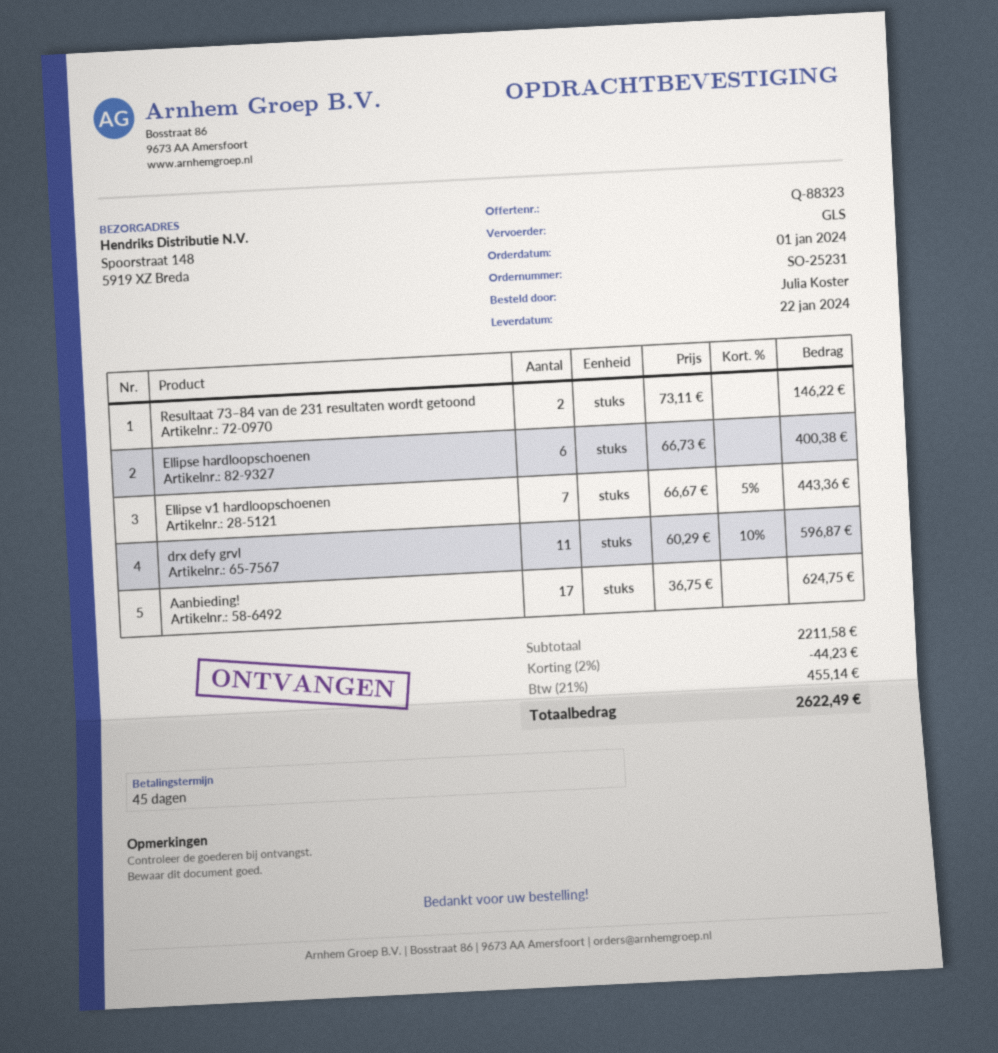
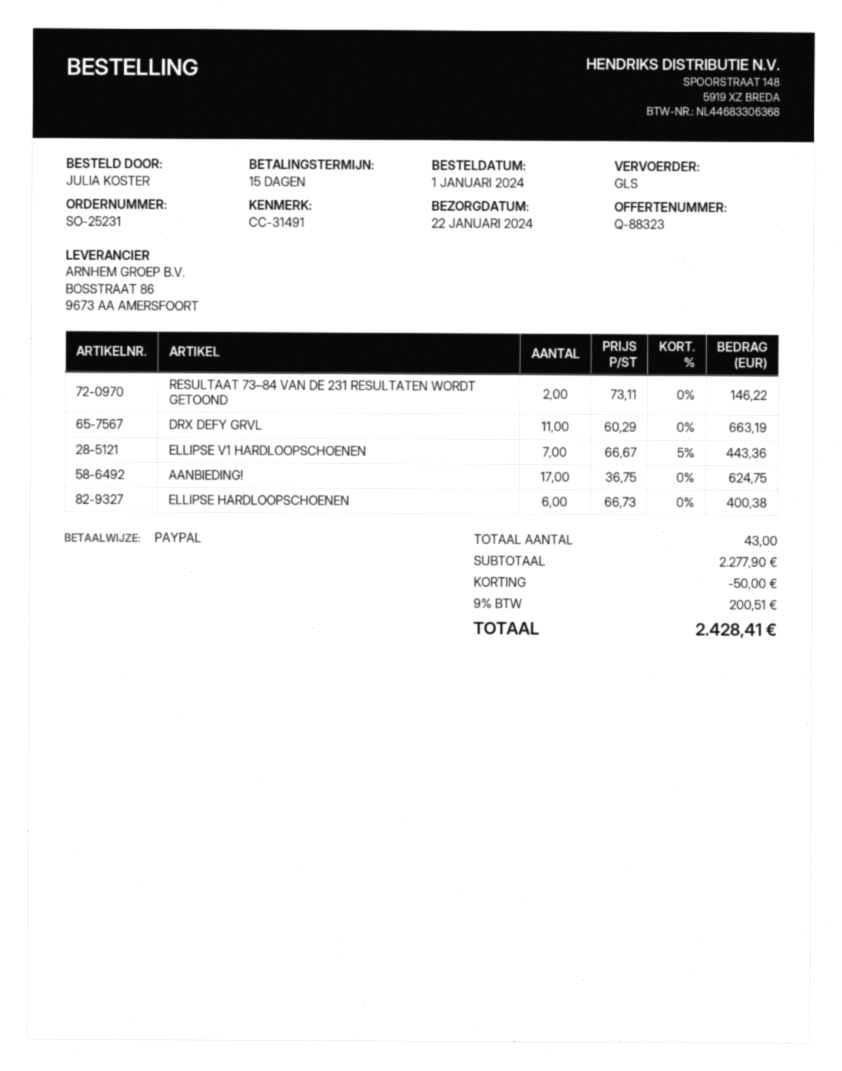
payment terms: 45 days -> 15 days
drx defy grvl: 11 x 60.29 - 10% = 596.87 -> 11 x 60.29 = 663.19
subtotal: 2211.58 -> 2277.90
discount: 44.23 -> 50.00
tax: 21% = 455.14 -> 9% = 200.51
total: 2622.49 -> 2428.41

